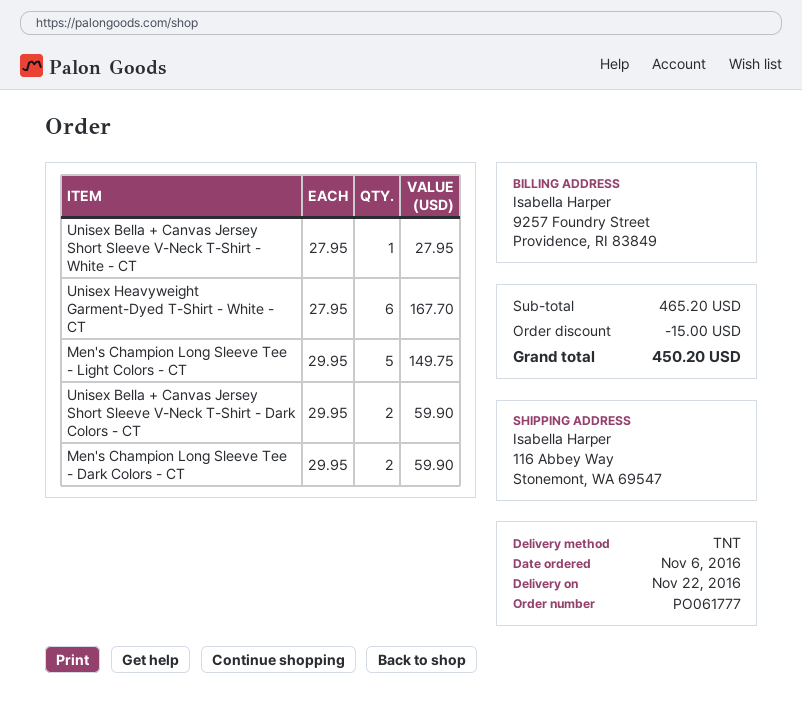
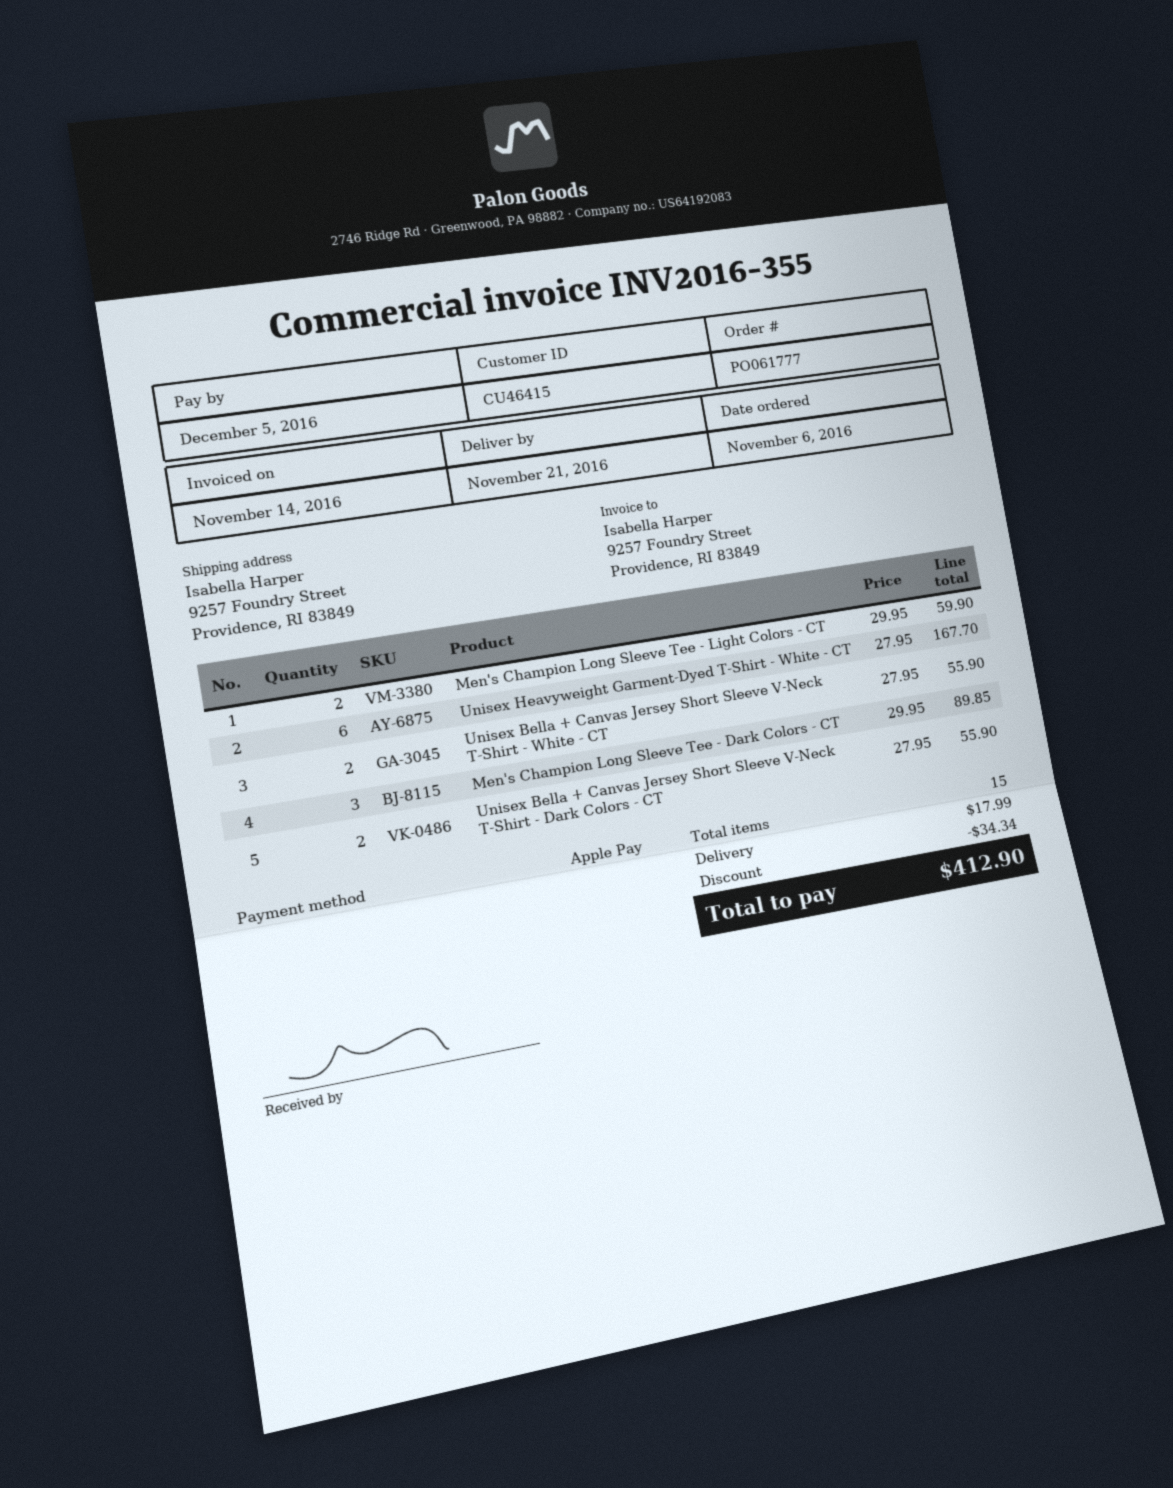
delivery date: 2016-11-22 -> 2016-11-21
ship to: 116 Abbey Way, Stonemont, WA 69547 -> 9257 Foundry Street, Providence, RI 83849
Unisex Bella + Canvas Jersey Short Sleeve V-Neck T-Shirt - White - CT: 1 x 27.95 = 27.95 -> 2 x 27.95 = 55.90
Men's Champion Long Sleeve Tee - Light Colors - CT: 5 x 29.95 = 149.75 -> 2 x 29.95 = 59.90
Unisex Bella + Canvas Jersey Short Sleeve V-Neck T-Shirt - Dark Colors - CT: 2 x 29.95 = 59.90 -> 2 x 27.95 = 55.90
Men's Champion Long Sleeve Tee - Dark Colors - CT: 2 x 29.95 = 59.90 -> 3 x 29.95 = 89.85
discount: 15.00 -> 34.34
shipping: none -> 17.99
total: 450.20 -> 412.90

